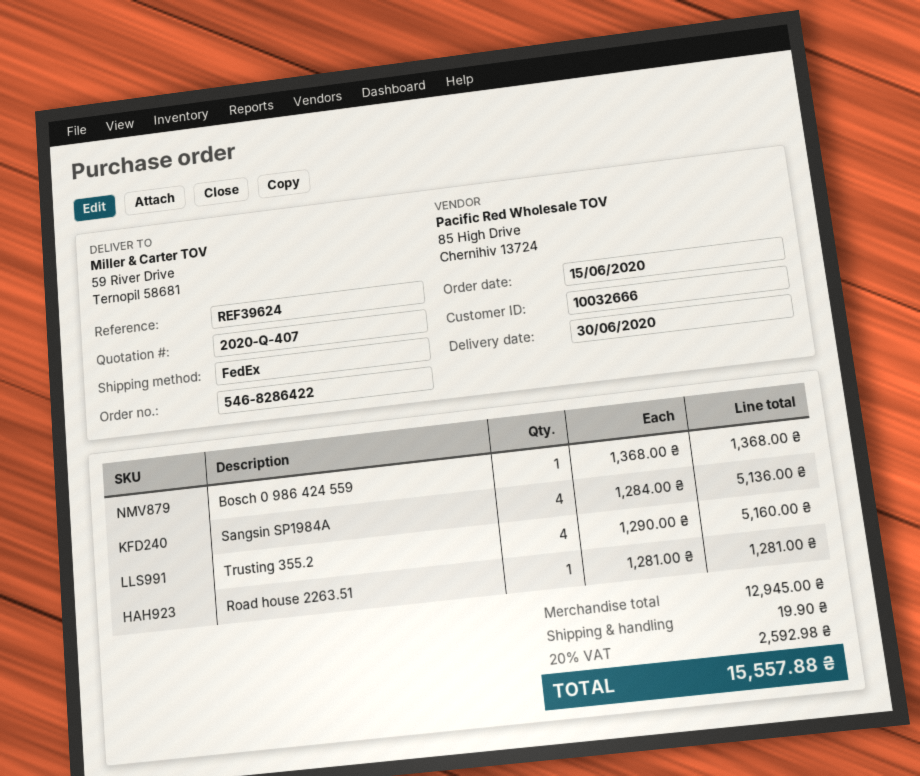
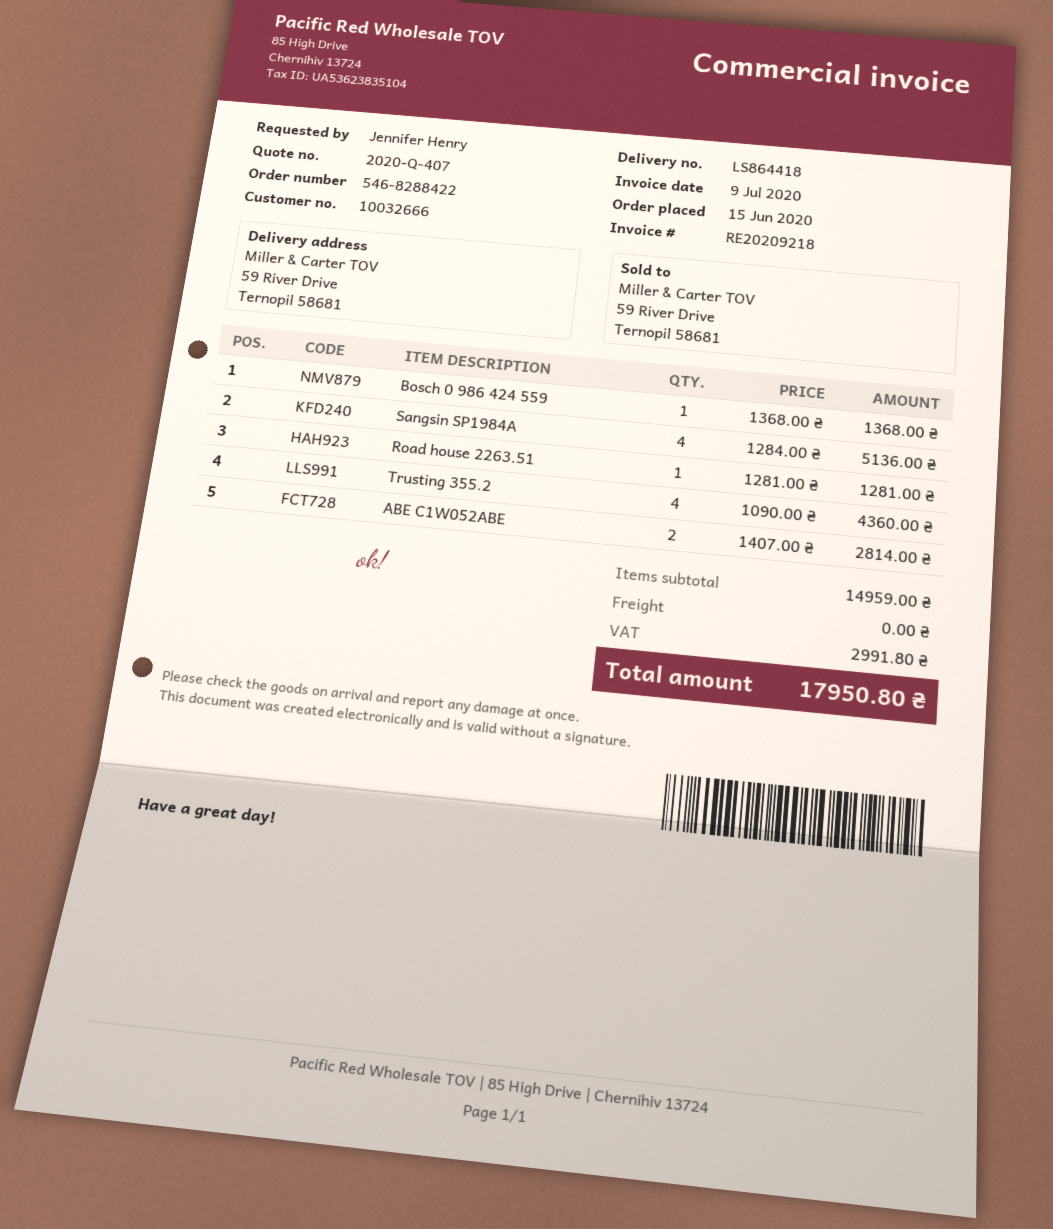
order number: 546-8286422 -> 546-8288422
Trusting 355.2: 4 x 1290.00 = 5160.00 -> 4 x 1090.00 = 4360.00
ABE C1W052ABE: none -> 2 x 1407.00 = 2814.00
subtotal: 12945.00 -> 14959.00
shipping: 19.90 -> 0.00
tax: 2592.98 -> 2991.80
total: 15557.88 -> 17950.80

